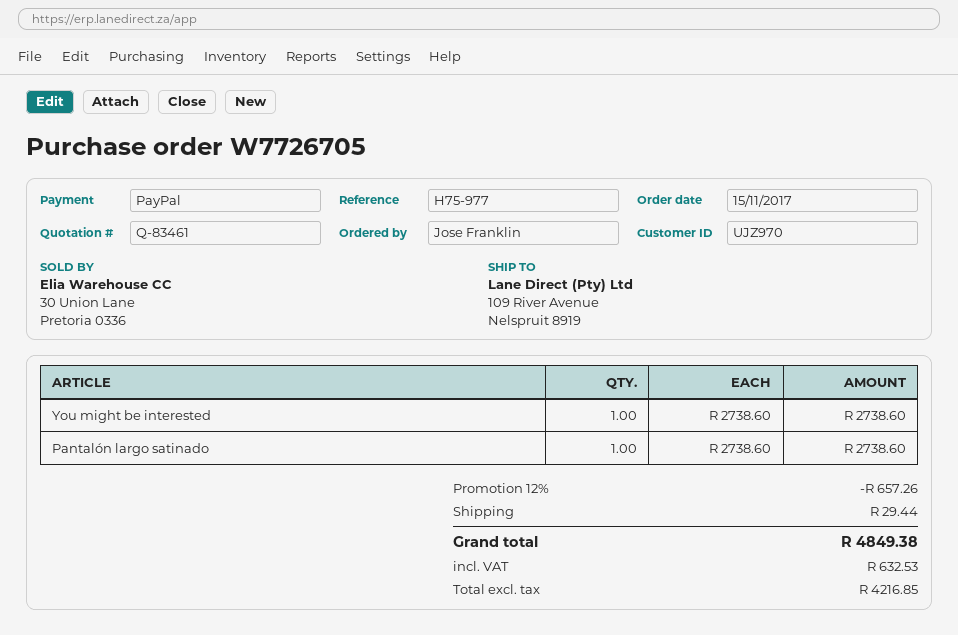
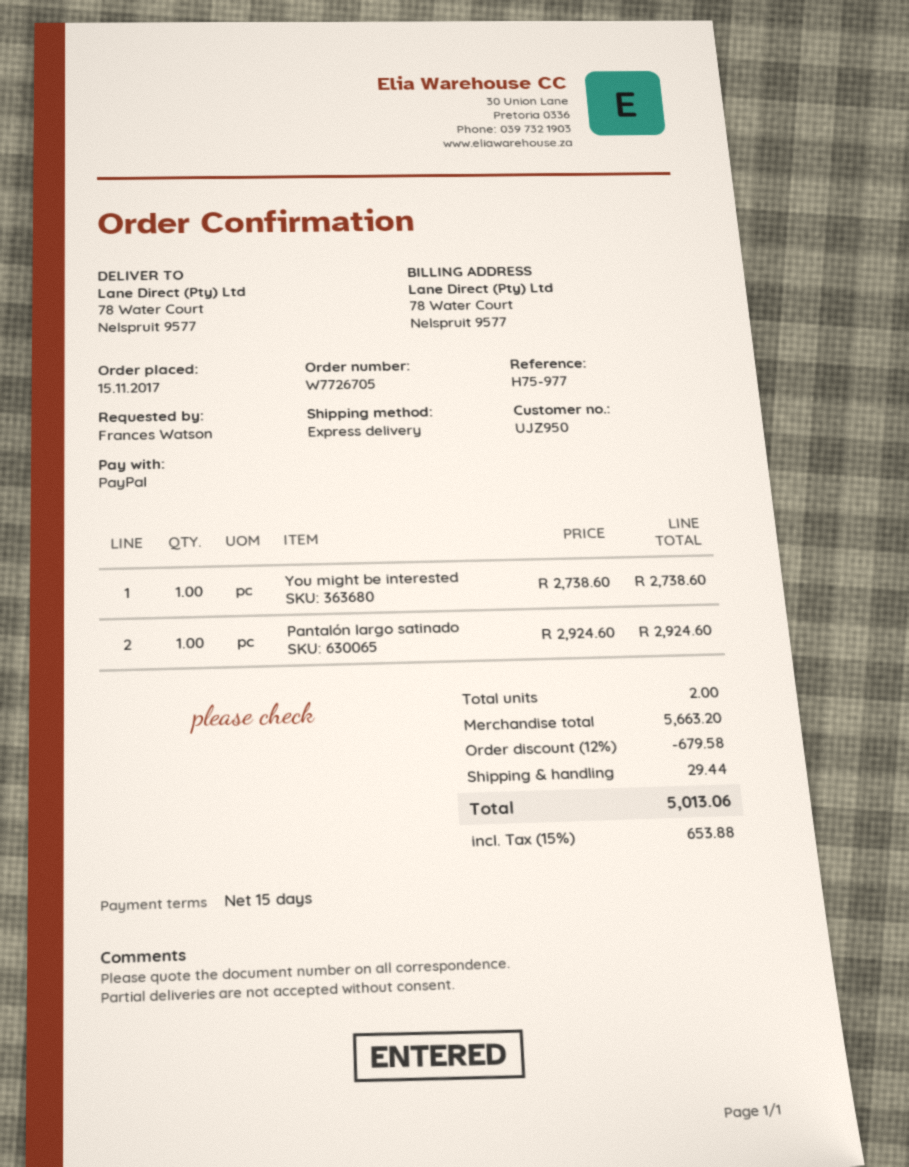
customer number: UJZ970 -> UJZ950
ordered by: Jose Franklin -> Frances Watson
ship to: 109 River Avenue, Nelspruit 8919 -> 78 Water Court, Nelspruit 9577
Pantalón largo satinado: 1 x 2738.60 = 2738.60 -> 1 x 2924.60 = 2924.60
discount: 12% = 657.26 -> 12% = 679.58
tax: 632.53 -> 653.88
total: 4849.38 -> 5013.06

